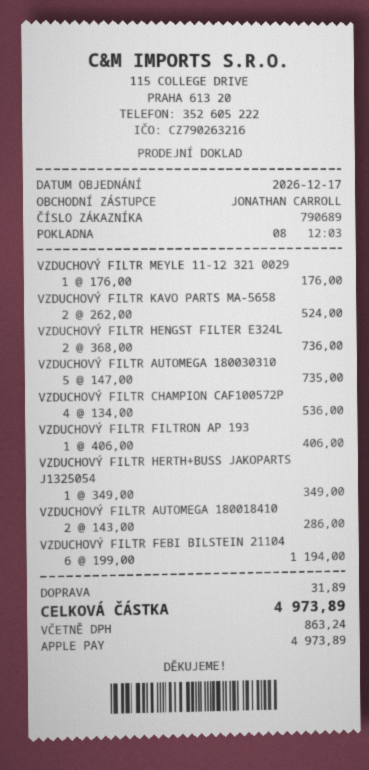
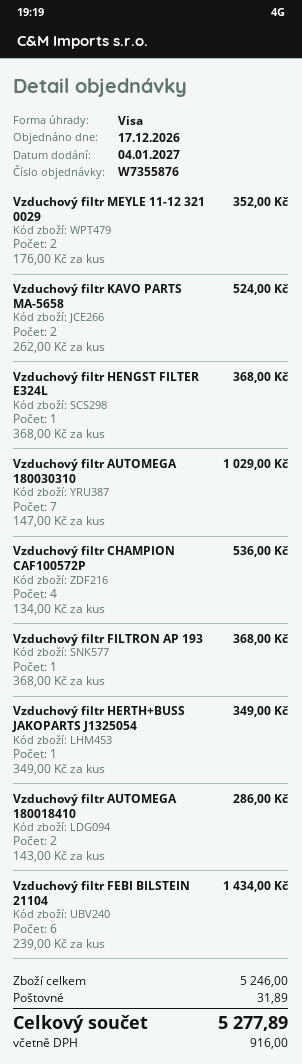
payment method: Apple Pay -> Visa
VZDUCHOVÝ FILTR MEYLE 11-12 321 0029: 1 x 176.00 = 176.00 -> 2 x 176.00 = 352.00
VZDUCHOVÝ FILTR HENGST FILTER E324L: 2 x 368.00 = 736.00 -> 1 x 368.00 = 368.00
VZDUCHOVÝ FILTR AUTOMEGA 180030310: 5 x 147.00 = 735.00 -> 7 x 147.00 = 1029.00
VZDUCHOVÝ FILTR FILTRON AP 193: 1 x 406.00 = 406.00 -> 1 x 368.00 = 368.00
VZDUCHOVÝ FILTR FEBI BILSTEIN 21104: 6 x 199.00 = 1194.00 -> 6 x 239.00 = 1434.00
tax: 863.24 -> 916.00
total: 4973.89 -> 5277.89

